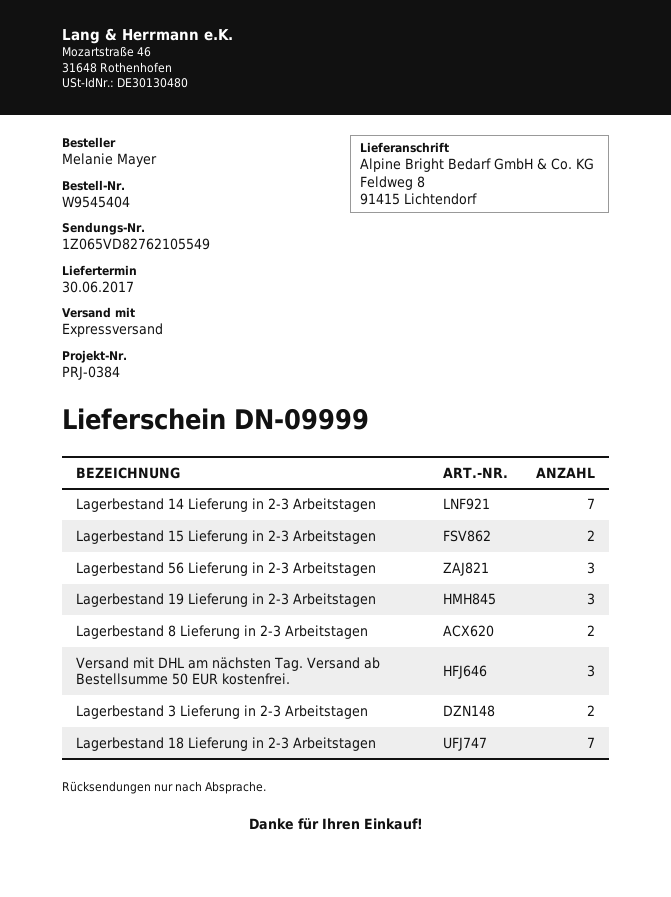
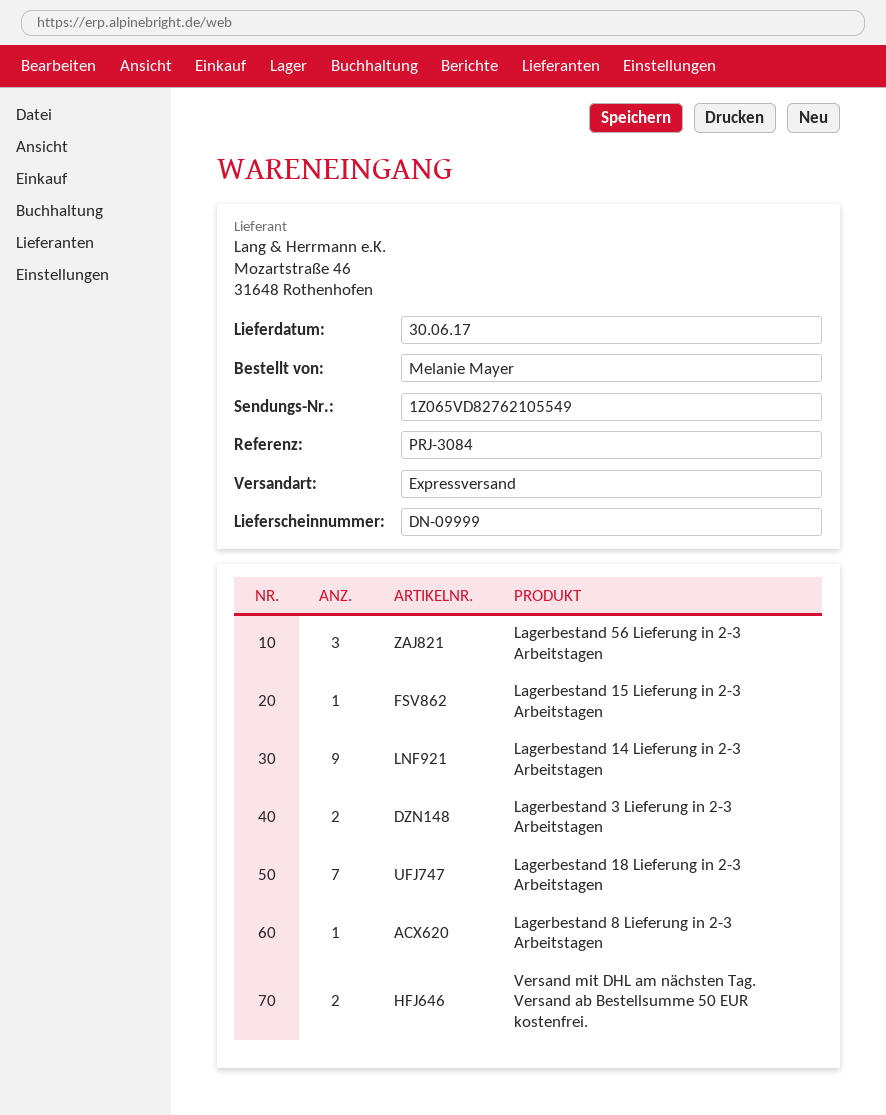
reference: PRJ-0384 -> PRJ-3084
Lagerbestand 14 Lieferung in 2-3 Arbeitstagen: 7 -> 9
Lagerbestand 15 Lieferung in 2-3 Arbeitstagen: 2 -> 1
Lagerbestand 19 Lieferung in 2-3 Arbeitstagen: 3 -> none
Lagerbestand 8 Lieferung in 2-3 Arbeitstagen: 2 -> 1
Versand mit DHL am nächsten Tag. Versand ab Bestellsumme 50 EUR kostenfrei.: 3 -> 2

